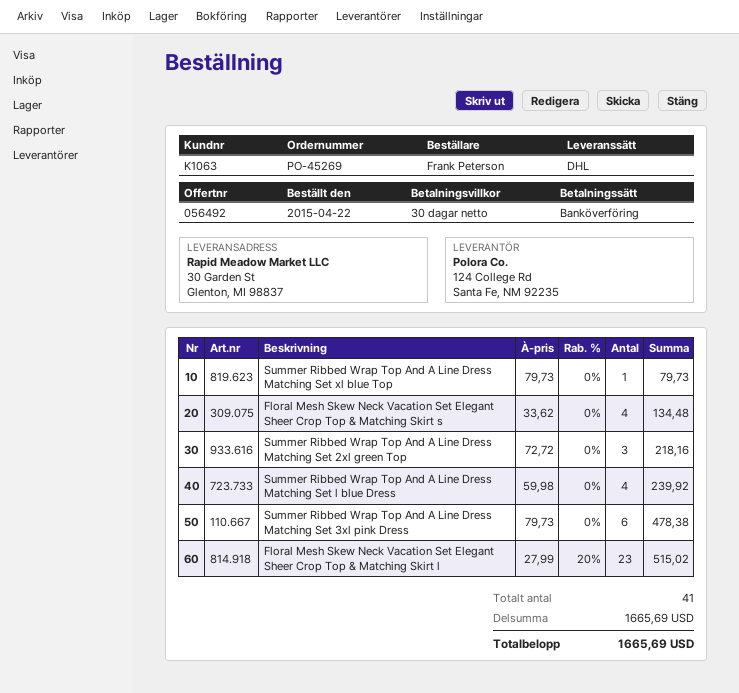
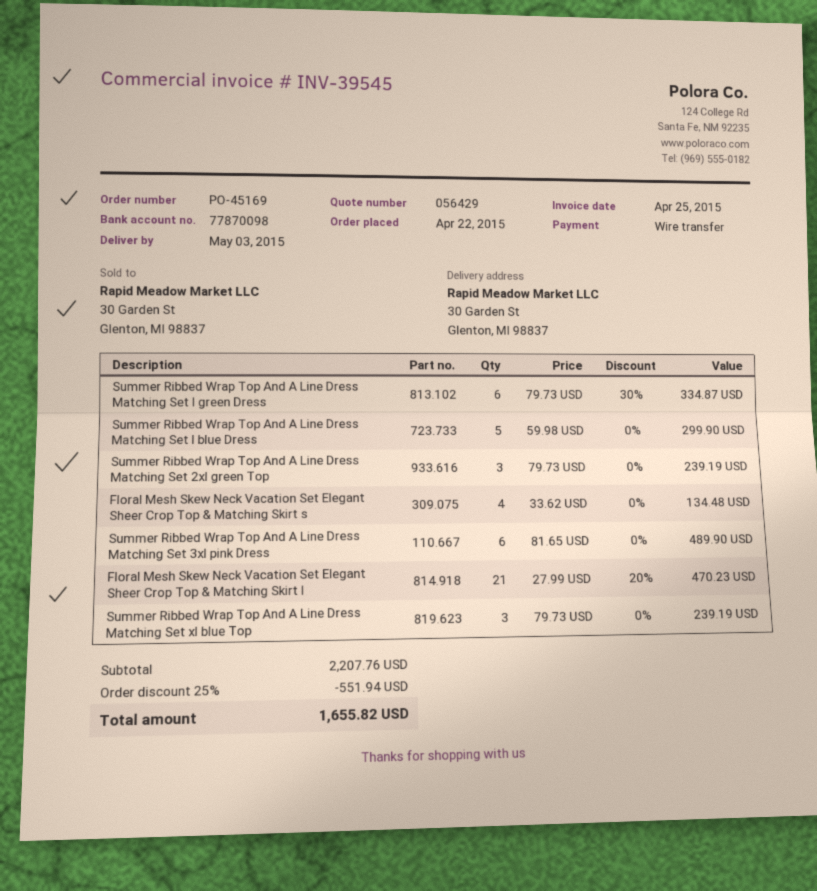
quote number: 056492 -> 056429
order number: PO-45269 -> PO-45169
Summer Ribbed Wrap Top And A Line Dress Matching Set xl blue Top: 1 x 79.73 = 79.73 -> 3 x 79.73 = 239.19
Summer Ribbed Wrap Top And A Line Dress Matching Set 2xl green Top: 3 x 72.72 = 218.16 -> 3 x 79.73 = 239.19
Summer Ribbed Wrap Top And A Line Dress Matching Set l blue Dress: 4 x 59.98 = 239.92 -> 5 x 59.98 = 299.90
Summer Ribbed Wrap Top And A Line Dress Matching Set 3xl pink Dress: 6 x 79.73 = 478.38 -> 6 x 81.65 = 489.90
Floral Mesh Skew Neck Vacation Set Elegant Sheer Crop Top & Matching Skirt l: 23 x 27.99 - 20% = 515.02 -> 21 x 27.99 - 20% = 470.23
Summer Ribbed Wrap Top And A Line Dress Matching Set l green Dress: none -> 6 x 79.73 - 30% = 334.87
subtotal: 1665.69 -> 2207.76
discount: none -> 25% = 551.94
total: 1665.69 -> 1655.82

